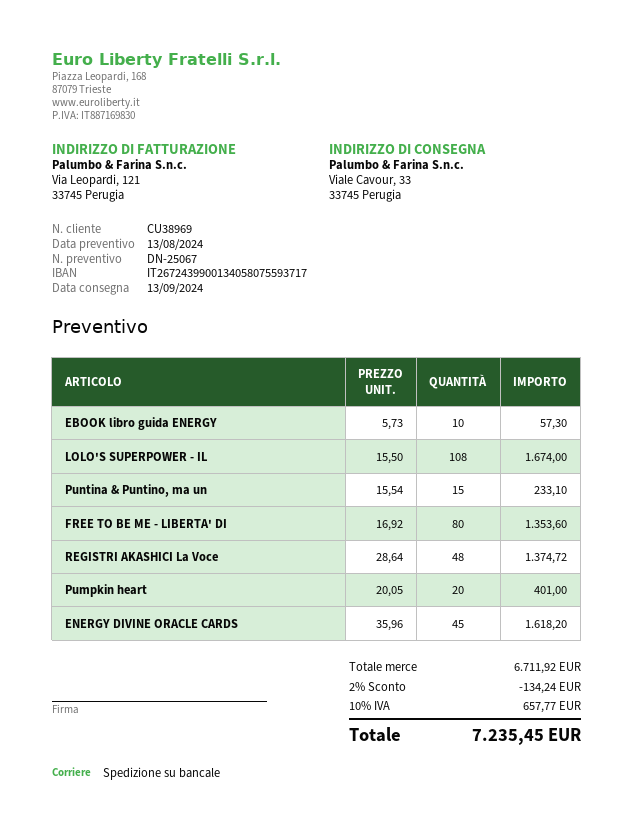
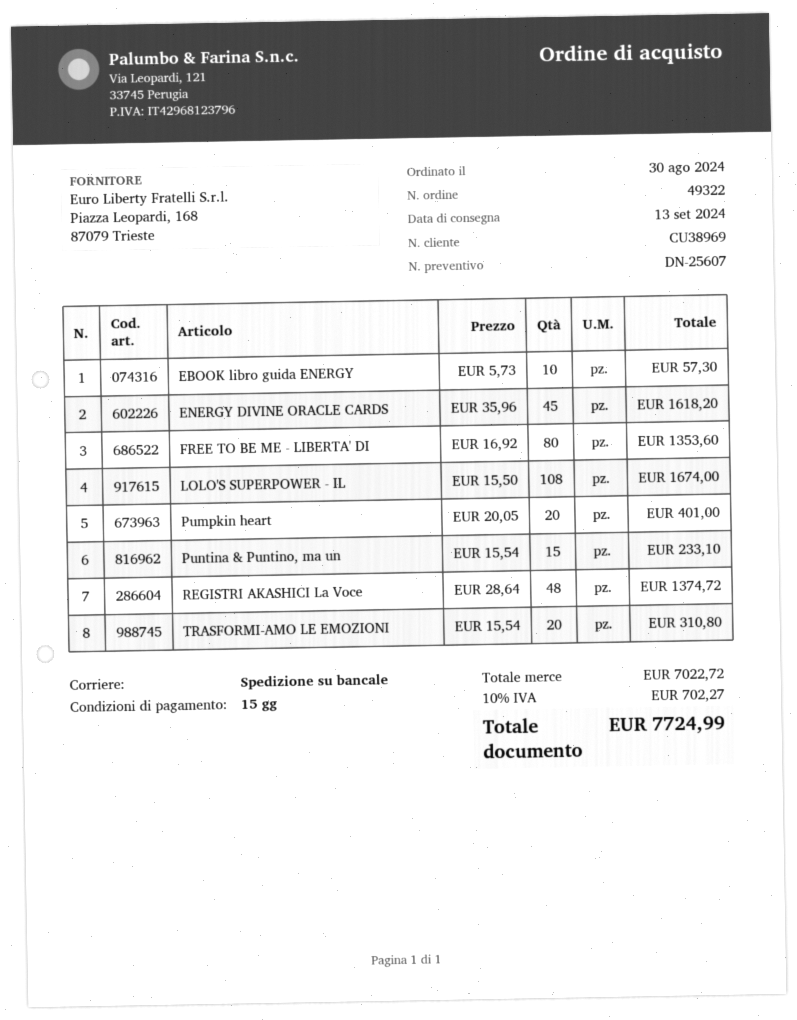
quote number: DN-25067 -> DN-25607
TRASFORMI-AMO LE EMOZIONI: none -> 20 x 15.54 = 310.80
subtotal: 6711.92 -> 7022.72
discount: 2% = 134.24 -> none
tax: 10% = 657.77 -> 10% = 702.27
total: 7235.45 -> 7724.99

